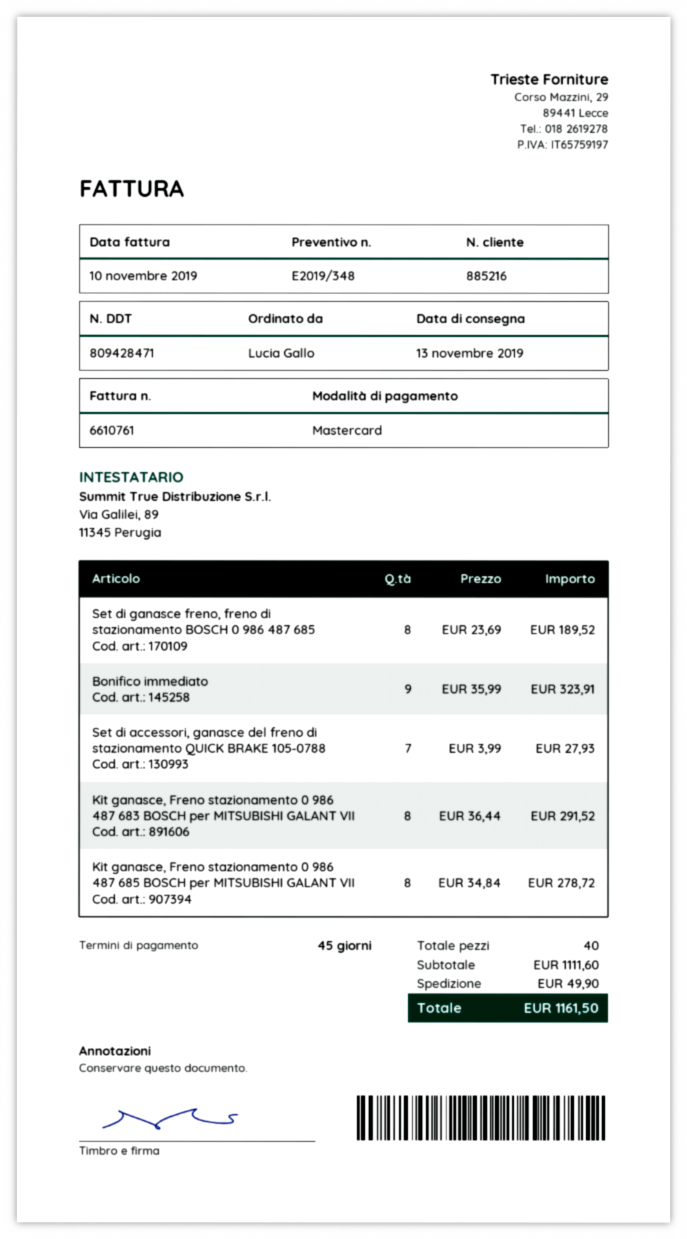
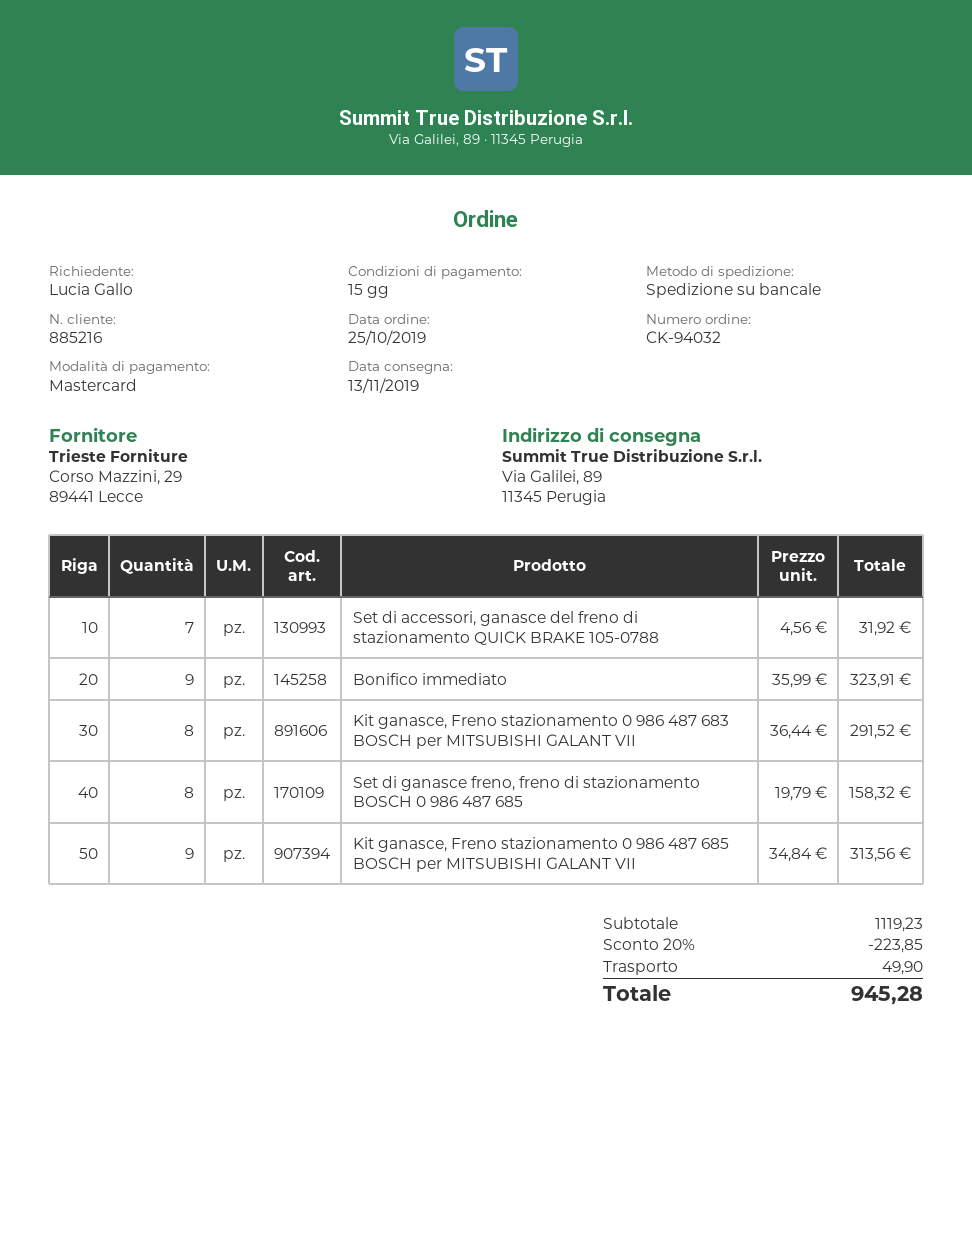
payment terms: 45 days -> 15 days
Set di ganasce freno, freno di stazionamento BOSCH 0 986 487 685: 8 x 23.69 = 189.52 -> 8 x 19.79 = 158.32
Set di accessori, ganasce del freno di stazionamento QUICK BRAKE 105-0788: 7 x 3.99 = 27.93 -> 7 x 4.56 = 31.92
Kit ganasce, Freno stazionamento 0 986 487 685 BOSCH per MITSUBISHI GALANT VII: 8 x 34.84 = 278.72 -> 9 x 34.84 = 313.56
subtotal: 1111.60 -> 1119.23
discount: none -> 20% = 223.85
total: 1161.50 -> 945.28

